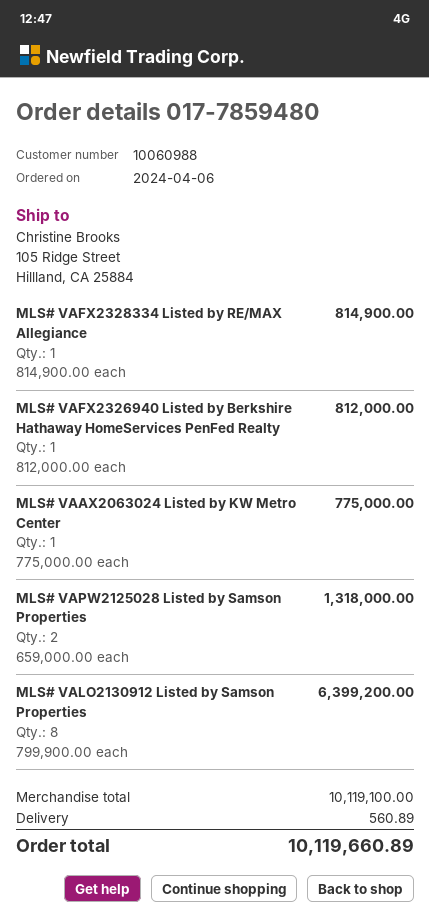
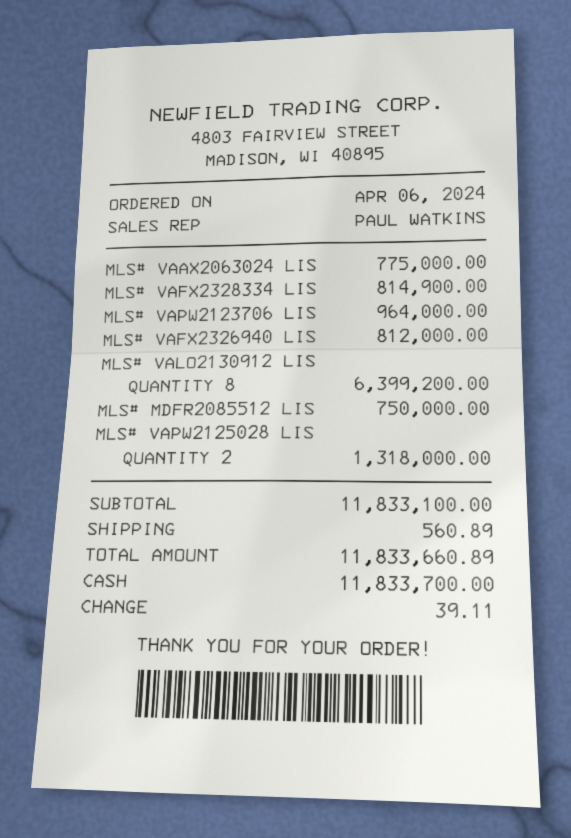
MLS# VAPW2123706 LIS: none -> 1 for 964000.00
MLS# MDFR2085512 LIS: none -> 1 for 750000.00
subtotal: 10119100.00 -> 11833100.00
total: 10119660.89 -> 11833660.89

